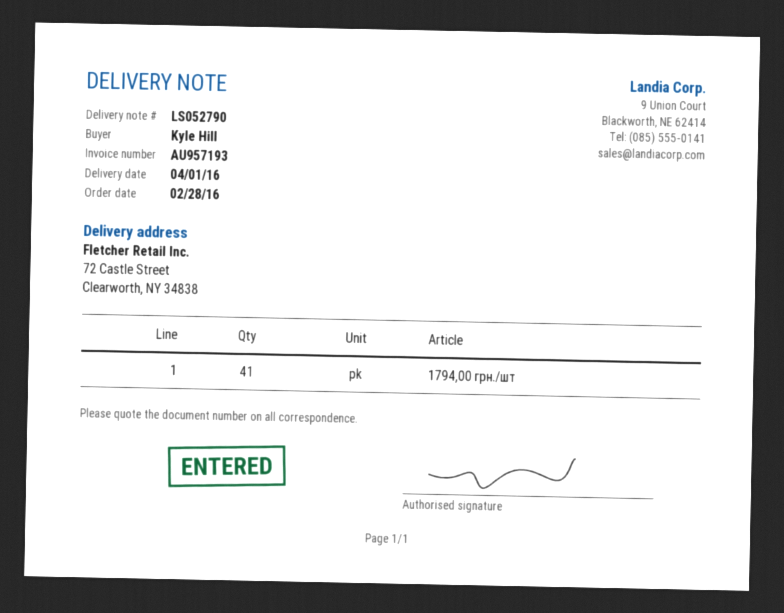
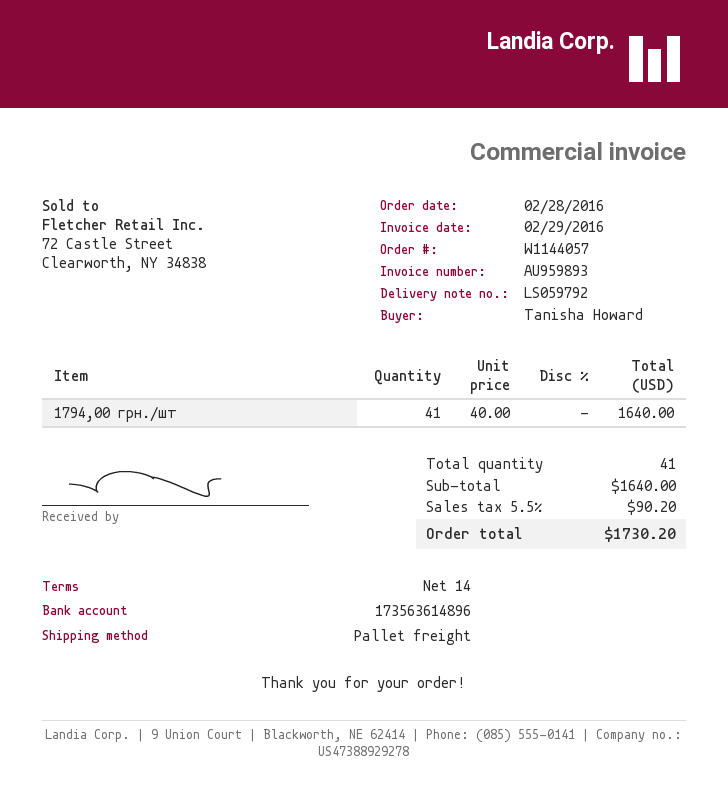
delivery note number: LS052790 -> LS059792
invoice number: AU957193 -> AU959893
ordered by: Kyle Hill -> Tanisha Howard

